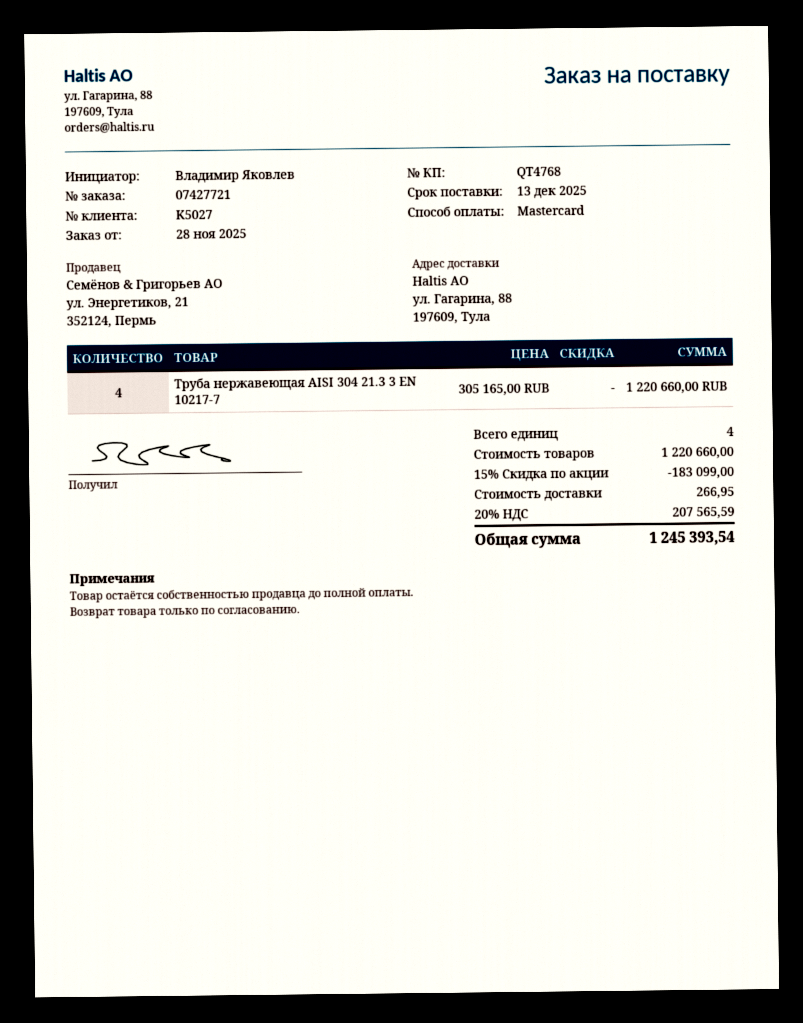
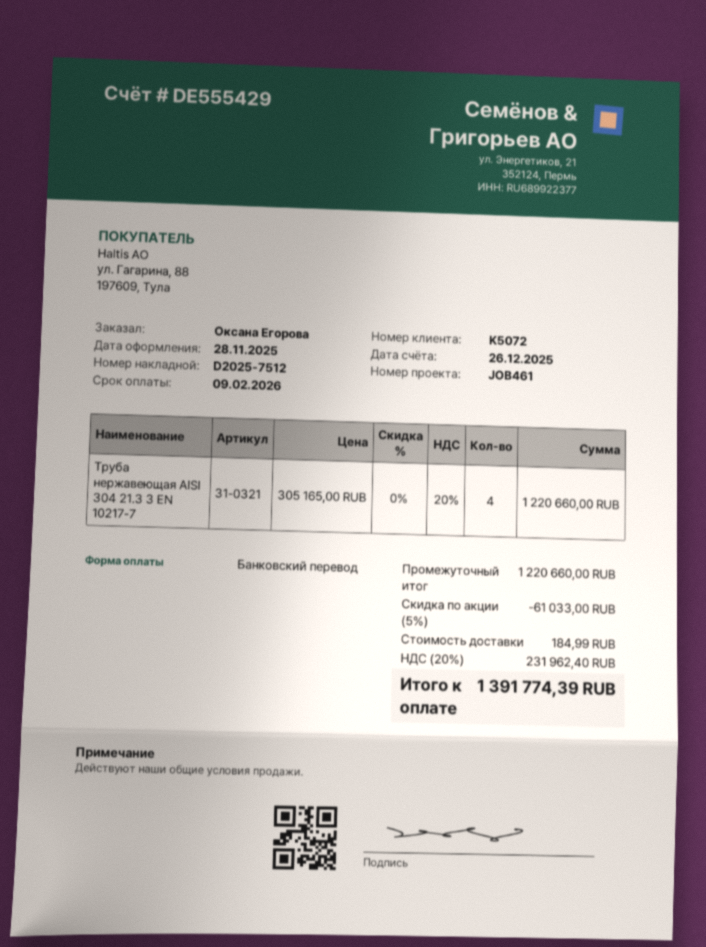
customer number: K5027 -> K5072
ordered by: Владимир Яковлев -> Оксана Егорова
payment method: Mastercard -> bank transfer
discount: 15% = 183099.00 -> 5% = 61033.00
shipping: 266.95 -> 184.99
tax: 20% = 207565.59 -> 20% = 231962.40
total: 1245393.54 -> 1391774.39

